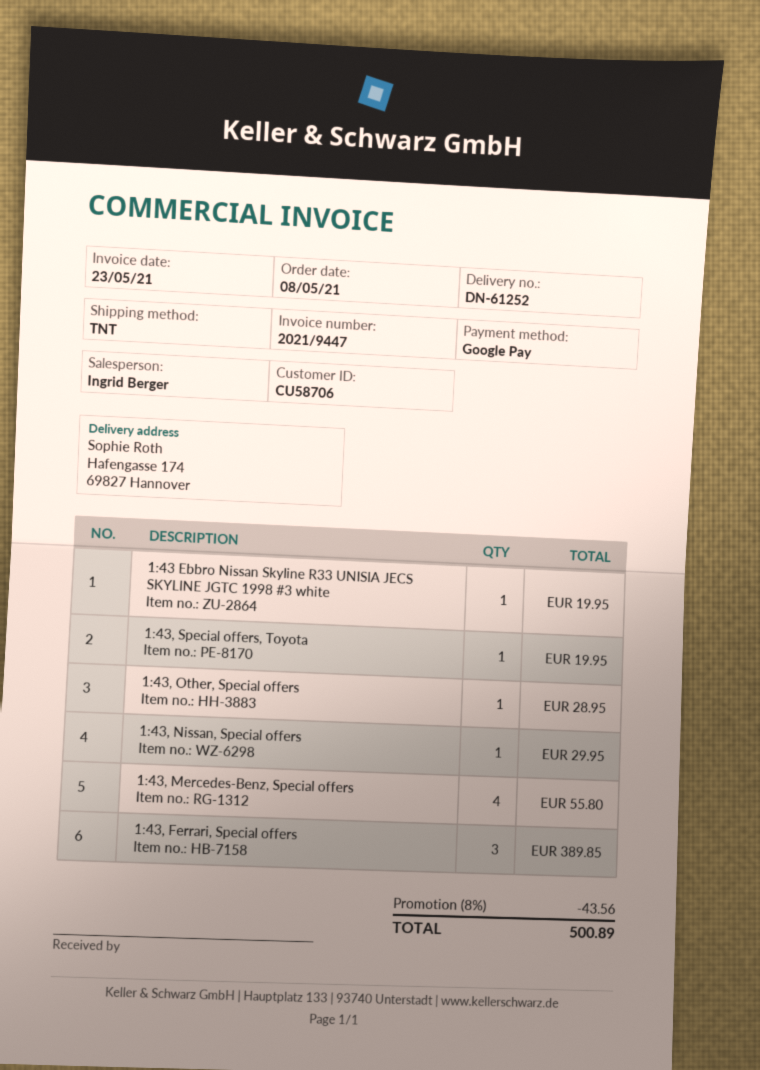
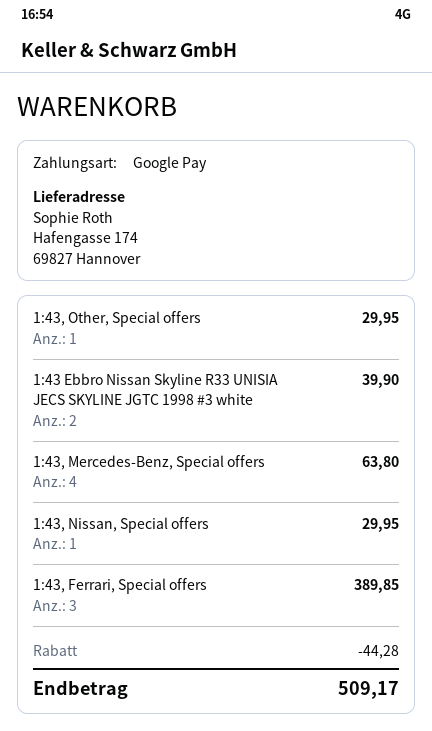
1:43 Ebbro Nissan Skyline R33 UNISIA JECS SKYLINE JGTC 1998 #3 white: 1 for 19.95 -> 2 for 39.90
1:43, Special offers, Toyota: 1 for 19.95 -> none
1:43, Other, Special offers: 1 for 28.95 -> 1 for 29.95
1:43, Mercedes-Benz, Special offers: 4 for 55.80 -> 4 for 63.80
discount: 43.56 -> 44.28
total: 500.89 -> 509.17

